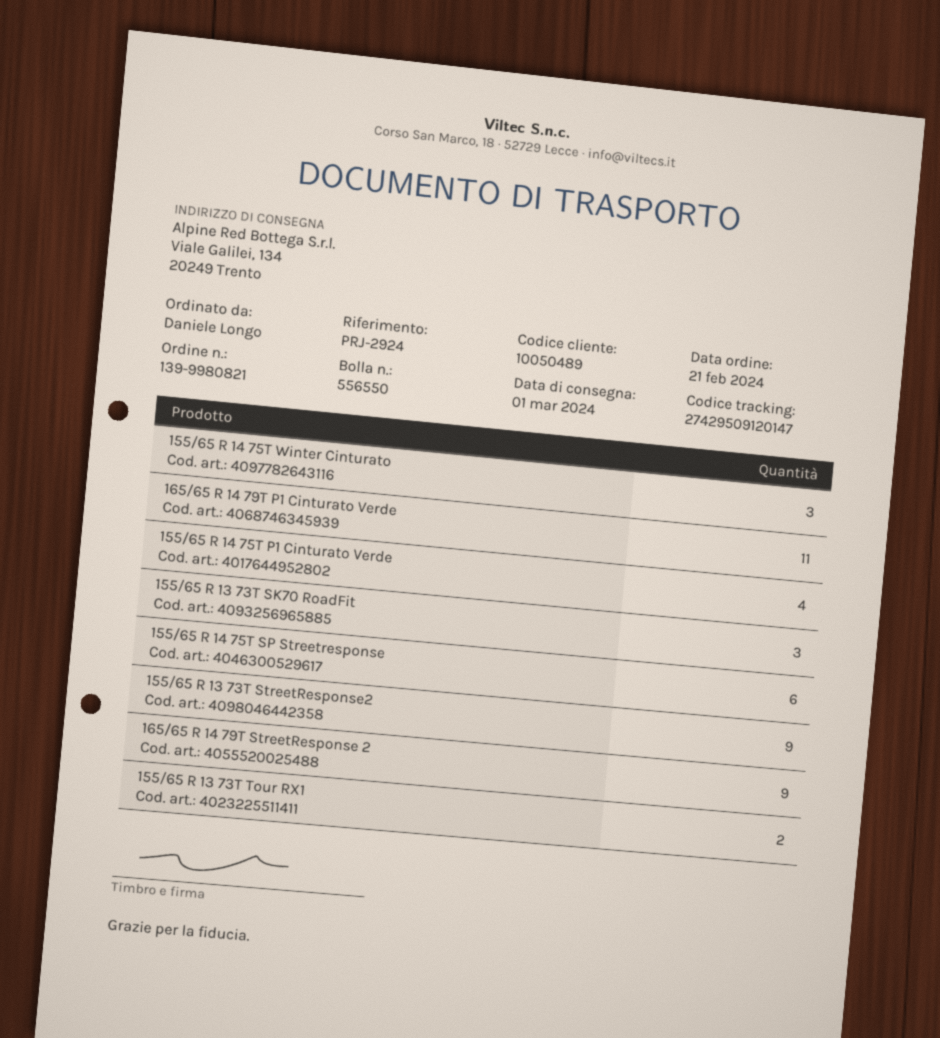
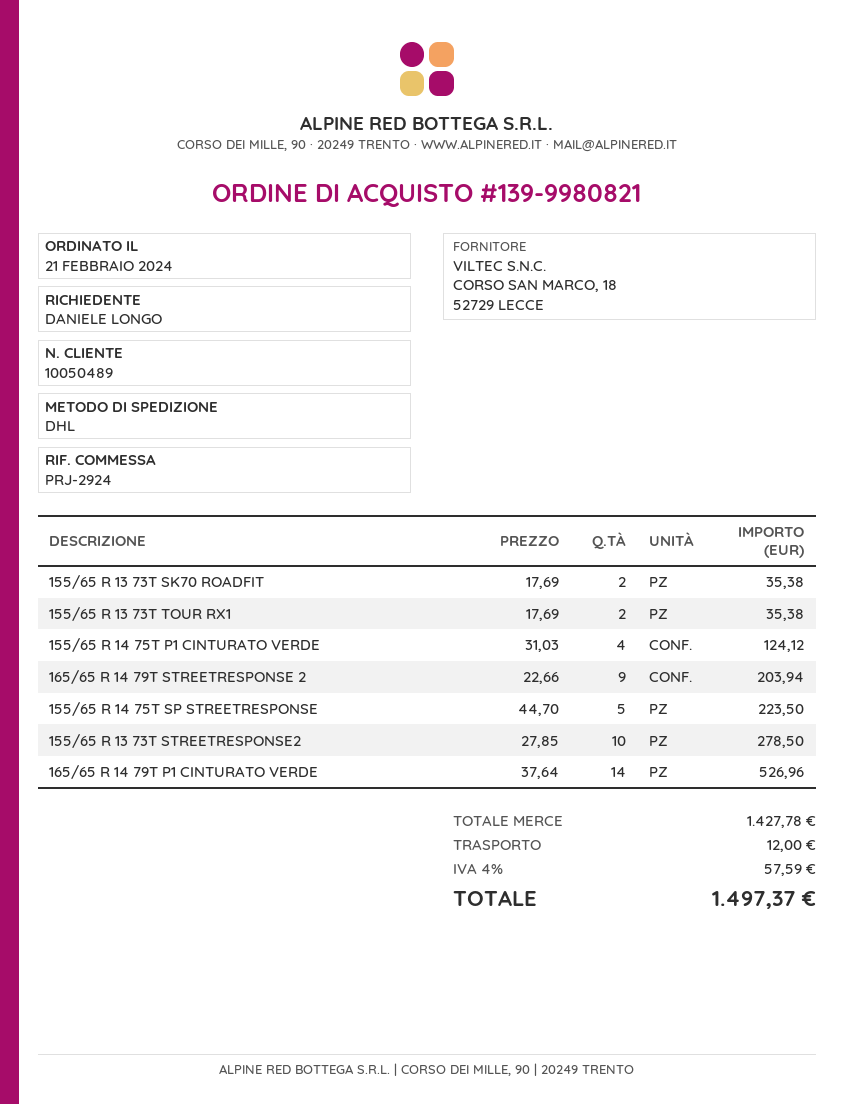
155/65 R 14 75T Winter Cinturato: 3 -> none
165/65 R 14 79T P1 Cinturato Verde: 11 -> 14
155/65 R 13 73T SK70 RoadFit: 3 -> 2
155/65 R 14 75T SP Streetresponse: 6 -> 5
155/65 R 13 73T StreetResponse2: 9 -> 10

